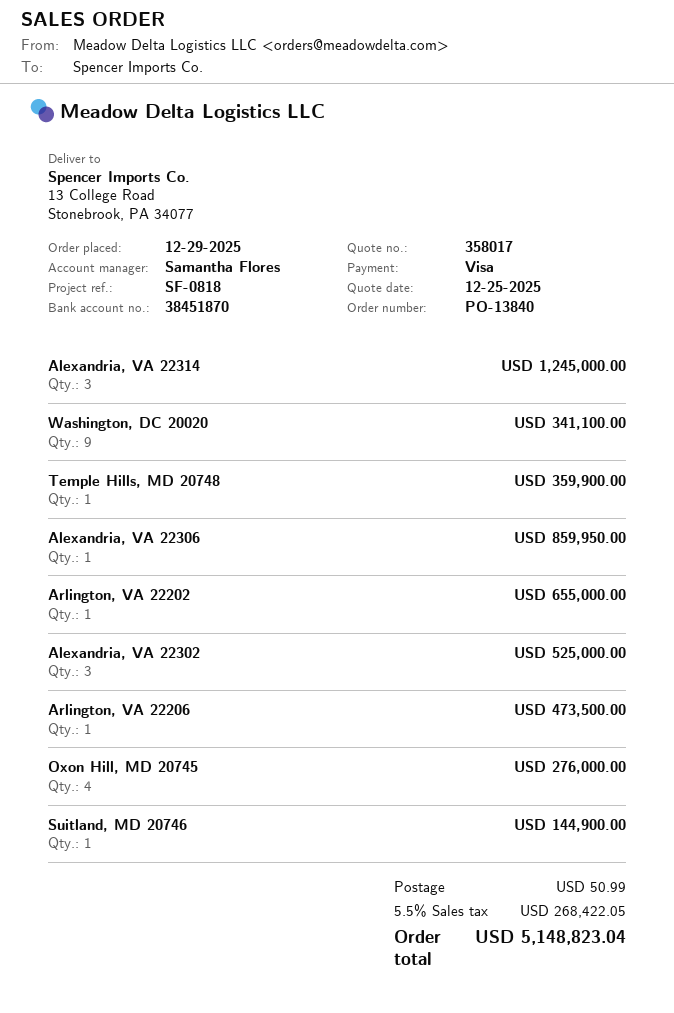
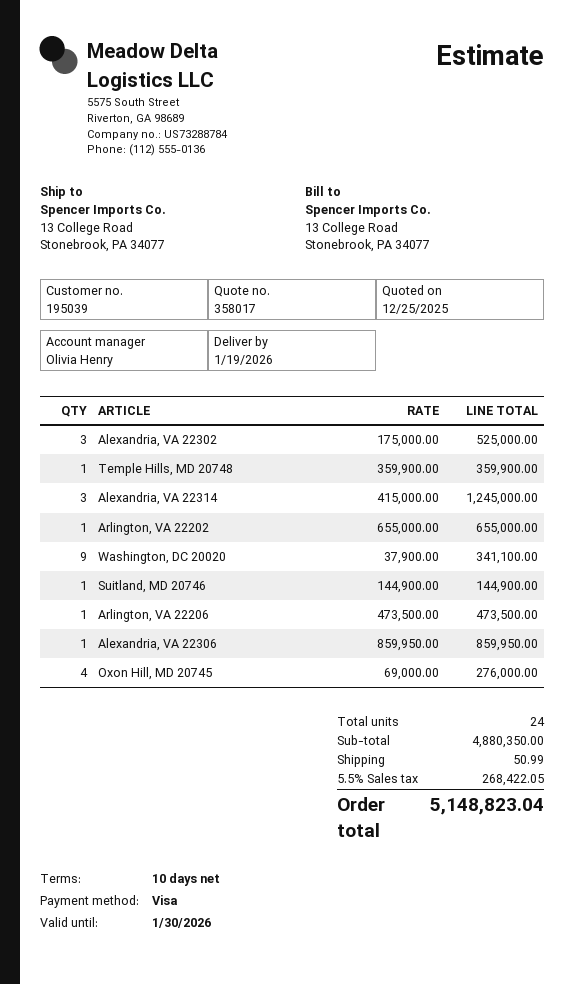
sales rep: Samantha Flores -> Olivia Henry

